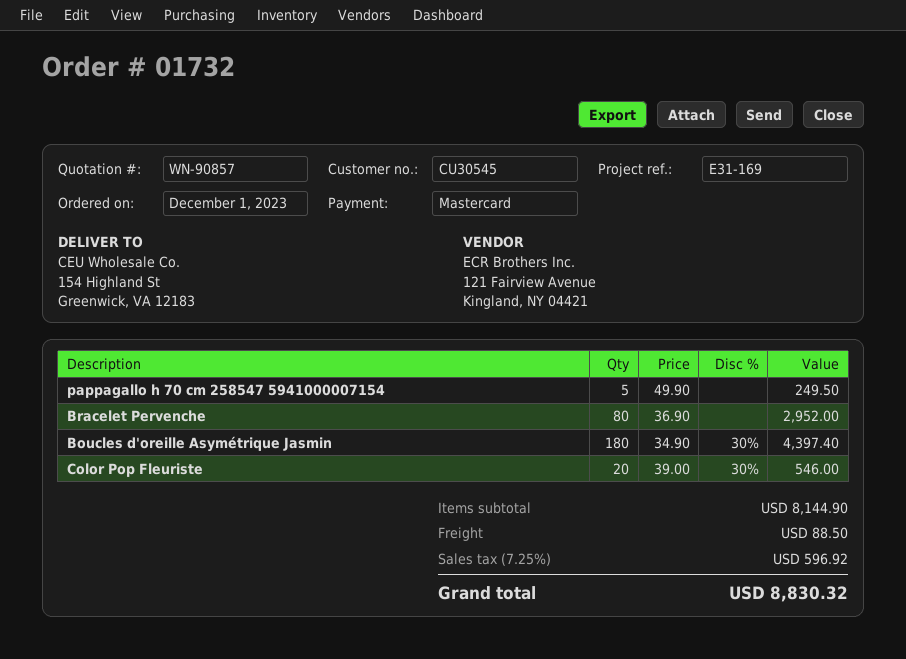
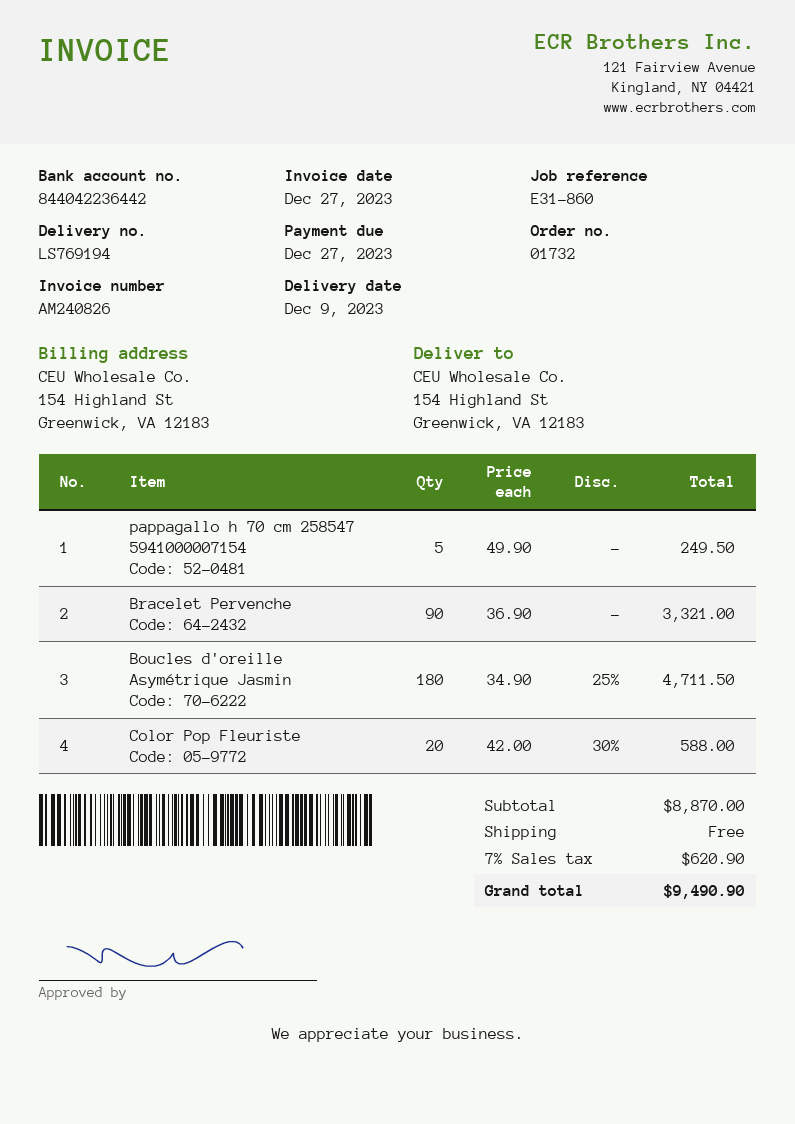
reference: E31-169 -> E31-860
Bracelet Pervenche: 80 x 36.90 = 2952.00 -> 90 x 36.90 = 3321.00
Boucles d'oreille Asymétrique Jasmin: 180 x 34.90 - 30% = 4397.40 -> 180 x 34.90 - 25% = 4711.50
Color Pop Fleuriste: 20 x 39.00 - 30% = 546.00 -> 20 x 42.00 - 30% = 588.00
subtotal: 8144.90 -> 8870.00
shipping: 88.50 -> 0.00
tax: 7.25% = 596.92 -> 7% = 620.90
total: 8830.32 -> 9490.90

